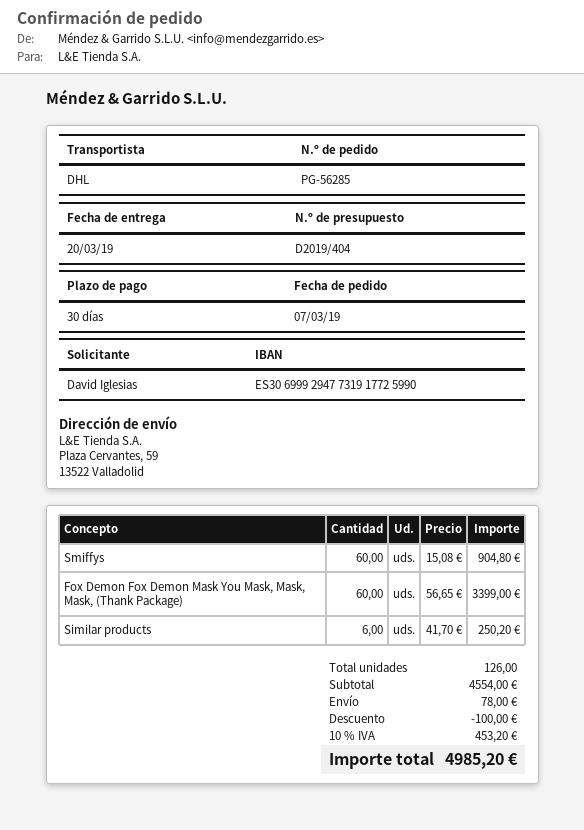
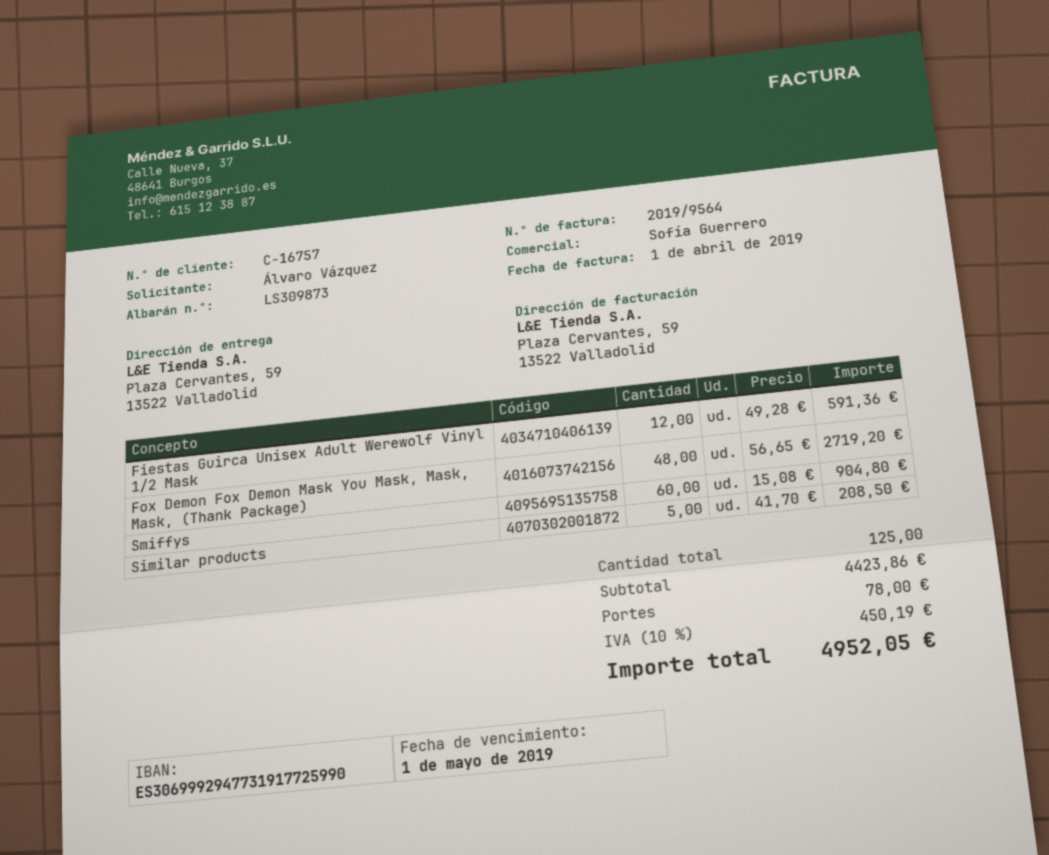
ordered by: David Iglesias -> Álvaro Vázquez
Fox Demon Fox Demon Mask You Mask, Mask, Mask, (Thank Package): 60 x 56.65 = 3399.00 -> 48 x 56.65 = 2719.20
Similar products: 6 x 41.70 = 250.20 -> 5 x 41.70 = 208.50
Fiestas Guirca Unisex Adult Werewolf Vinyl 1/2 Mask: none -> 12 x 49.28 = 591.36
total quantity: 126 -> 125
subtotal: 4554.00 -> 4423.86
discount: 100.00 -> none
tax: 10% = 453.20 -> 10% = 450.19
total: 4985.20 -> 4952.05

